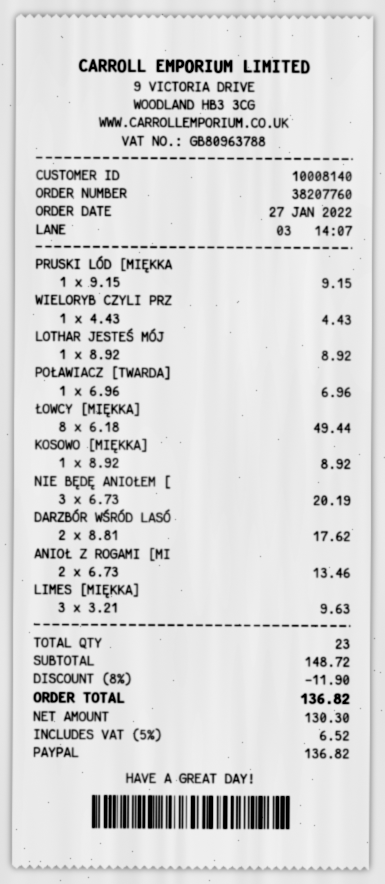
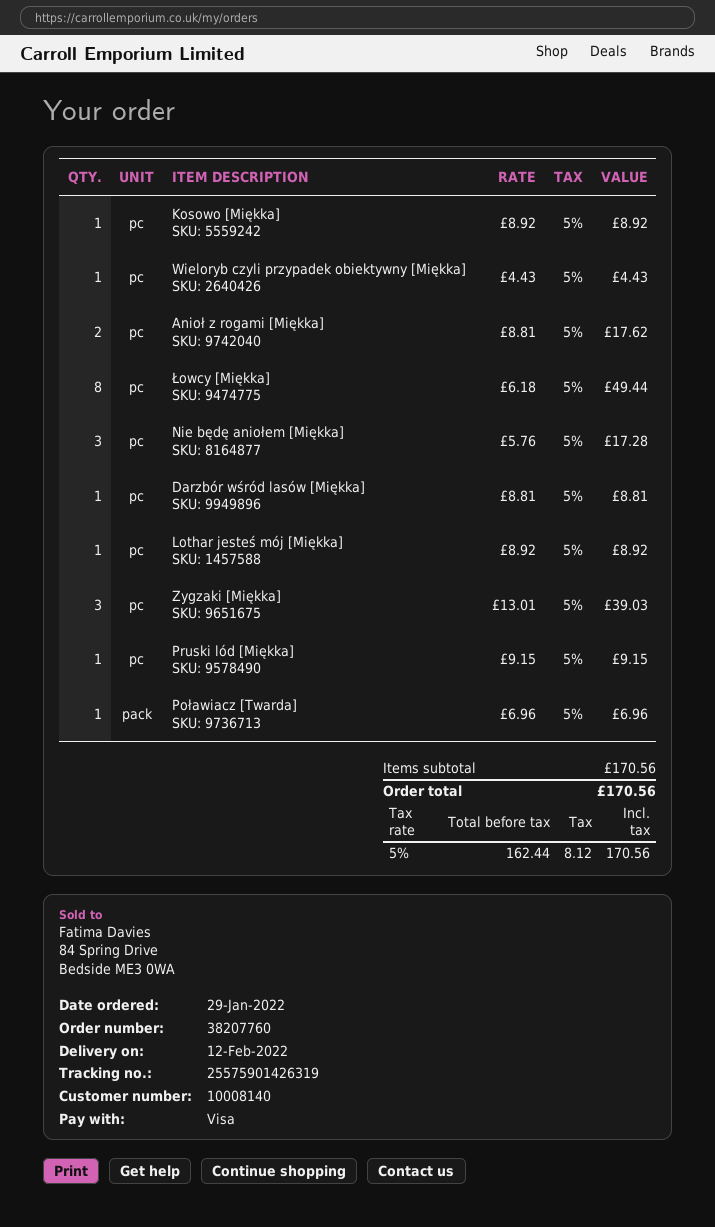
order date: 2022-01-27 -> 2022-01-29
payment method: PayPal -> Visa
NIE BĘDĘ ANIOŁEM [: 3 x 6.73 = 20.19 -> 3 x 5.76 = 17.28
DARZBÓR WŚRÓD LASÓ: 2 x 8.81 = 17.62 -> 1 x 8.81 = 8.81
ANIOŁ Z ROGAMI [MI: 2 x 6.73 = 13.46 -> 2 x 8.81 = 17.62
LIMES [MIĘKKA]: 3 x 3.21 = 9.63 -> none
Zygzaki [Miękka]: none -> 3 x 13.01 = 39.03
subtotal: 148.72 -> 170.56
discount: 8% = 11.90 -> none
net: 130.30 -> 162.44
tax: 5% = 6.52 -> 5% = 8.12
total: 136.82 -> 170.56

